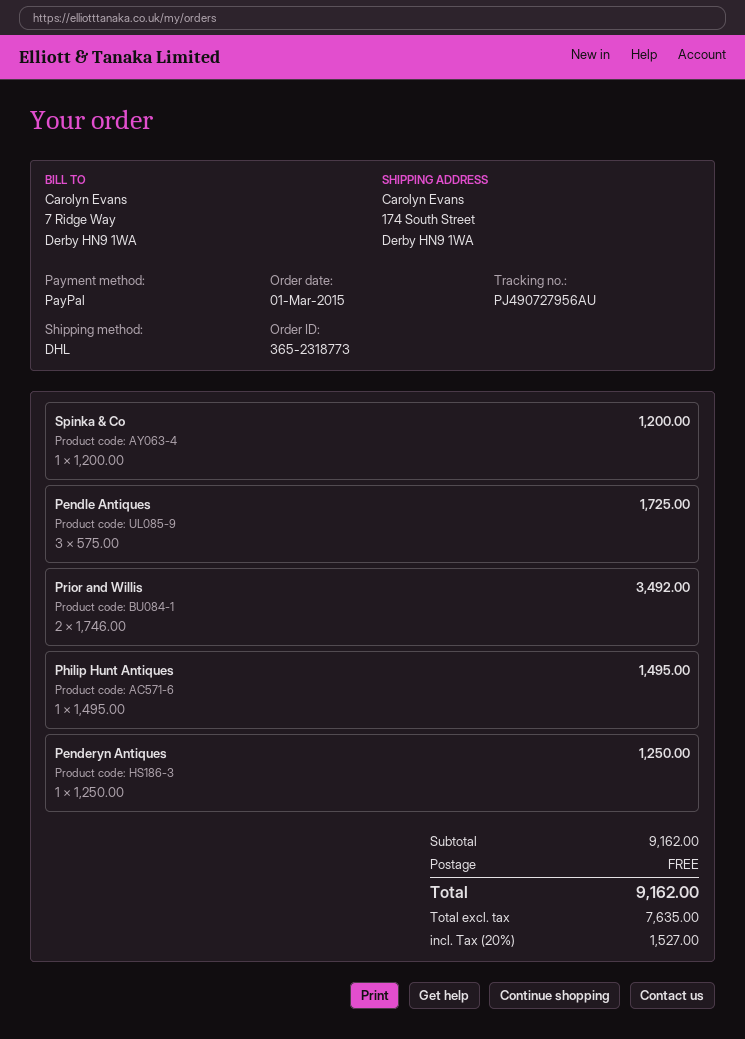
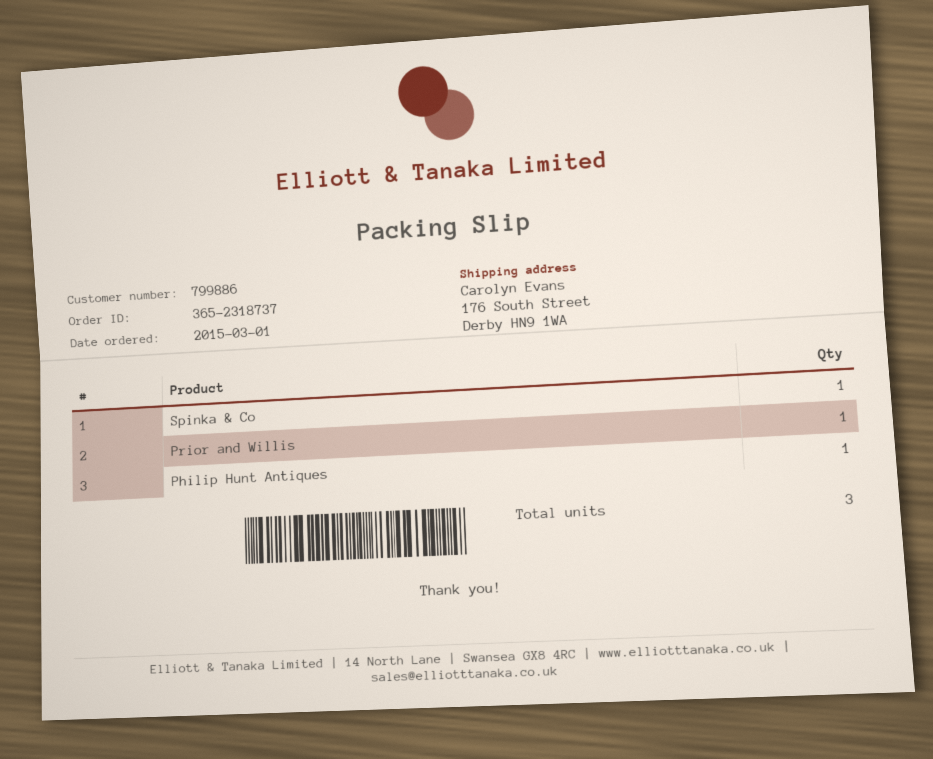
order number: 365-2318773 -> 365-2318737
ship to: 174 South Street, Derby HN9 1WA -> 176 South Street, Derby HN9 1WA
Pendle Antiques: 3 -> none
Prior and Willis: 2 -> 1
Penderyn Antiques: 1 -> none

